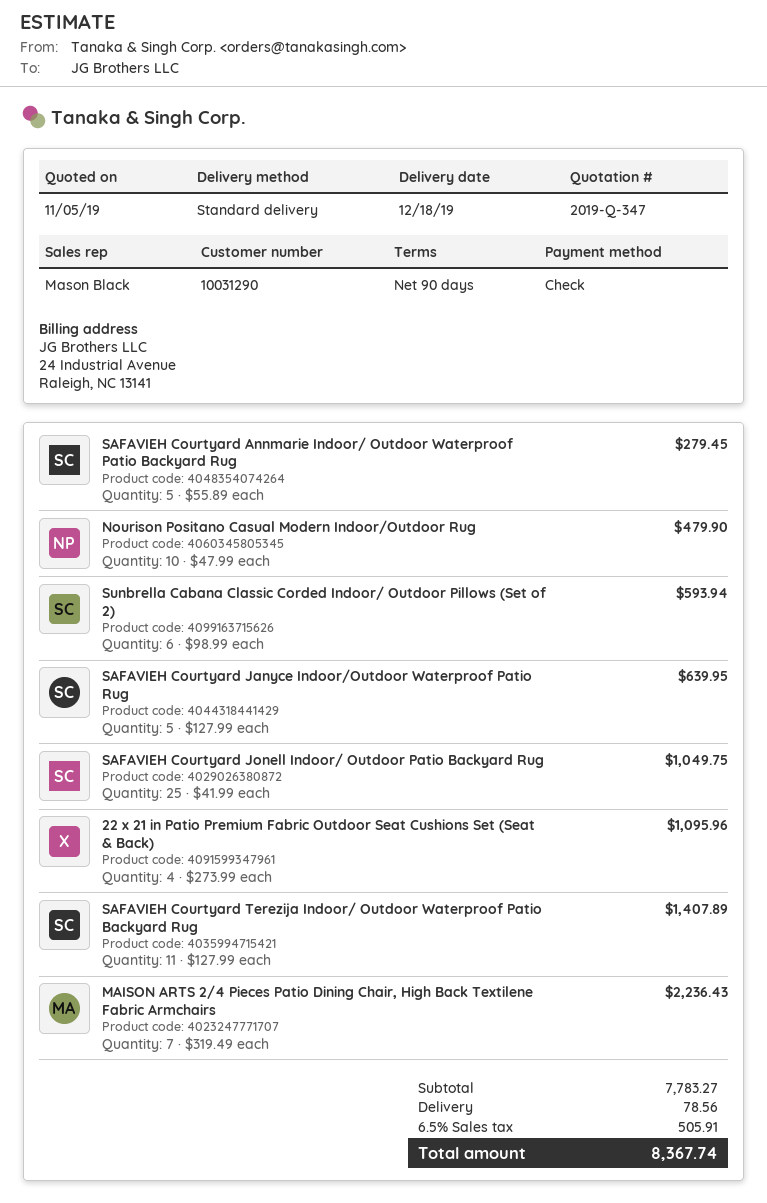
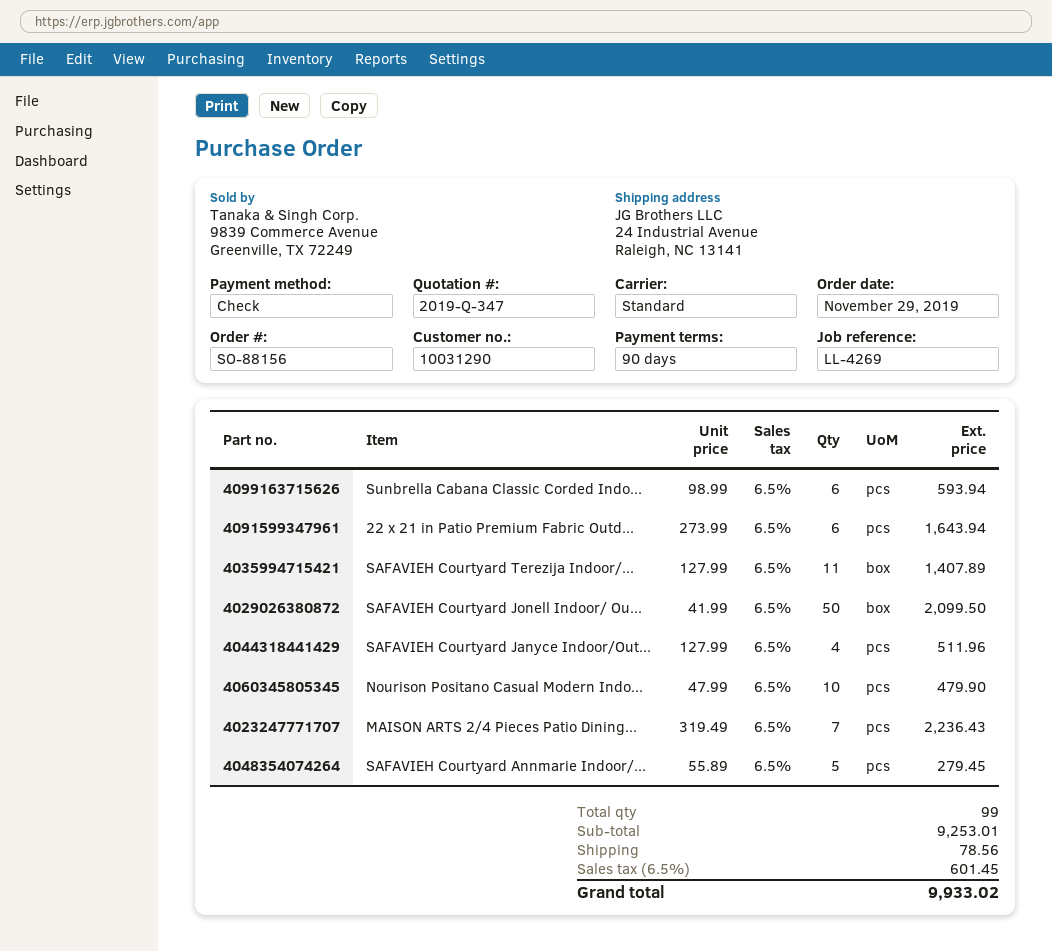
SAFAVIEH Courtyard Janyce Indoor/Outdoor Waterproof Patio Rug: 5 x 127.99 = 639.95 -> 4 x 127.99 = 511.96
SAFAVIEH Courtyard Jonell Indoor/ Outdoor Patio Backyard Rug: 25 x 41.99 = 1049.75 -> 50 x 41.99 = 2099.50
22 x 21 in Patio Premium Fabric Outdoor Seat Cushions Set (Seat & Back): 4 x 273.99 = 1095.96 -> 6 x 273.99 = 1643.94
subtotal: 7783.27 -> 9253.01
tax: 6.5% = 505.91 -> 6.5% = 601.45
total: 8367.74 -> 9933.02

